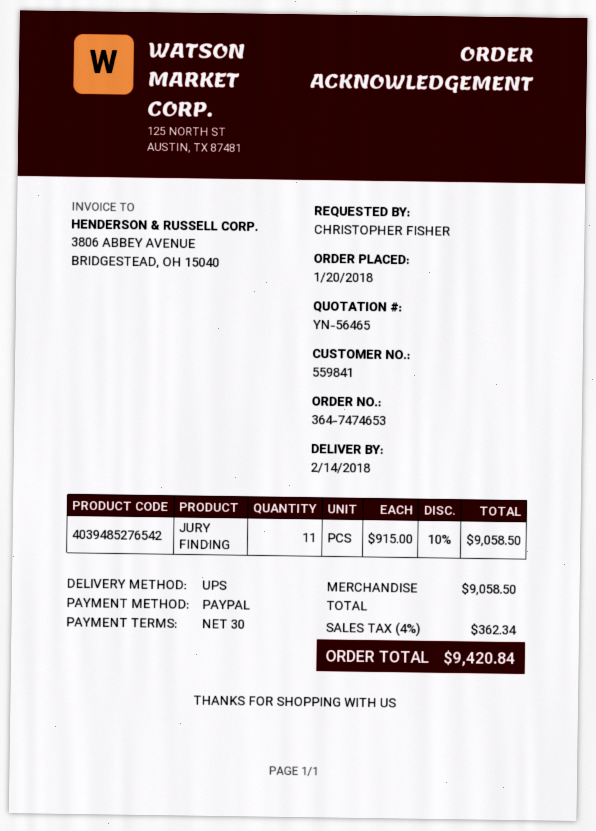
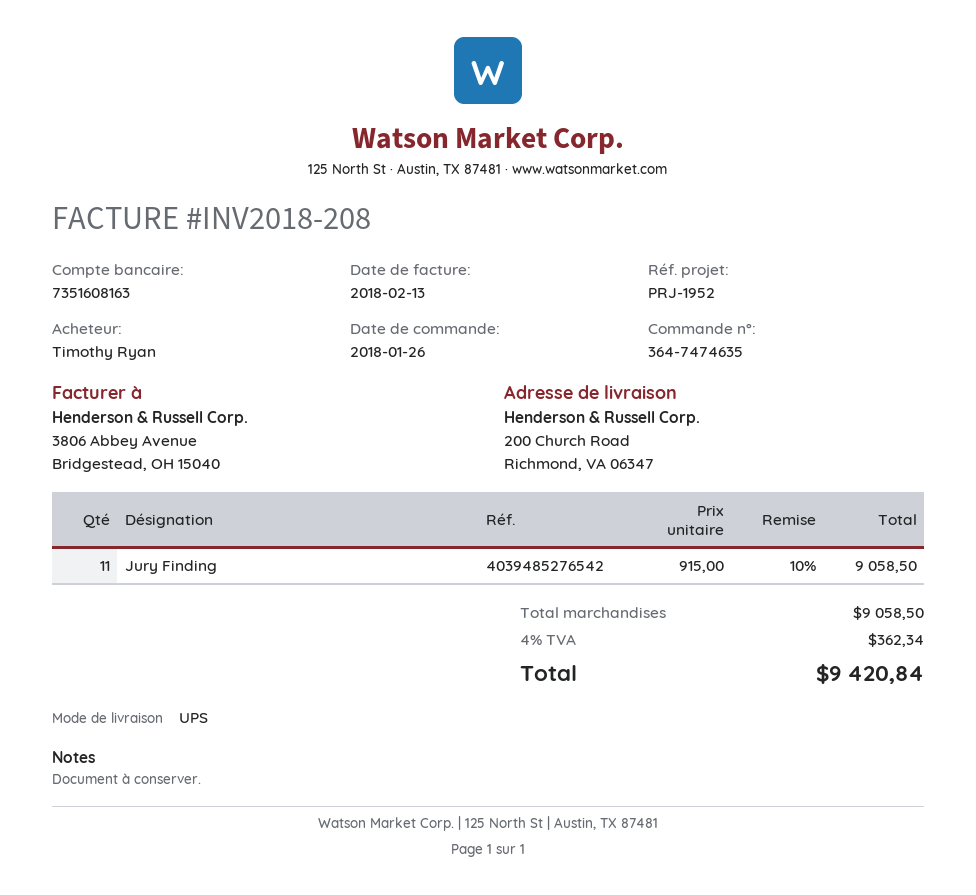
order number: 364-7474653 -> 364-7474635
order date: 2018-01-20 -> 2018-01-26
ordered by: CHRISTOPHER FISHER -> Timothy Ryan

